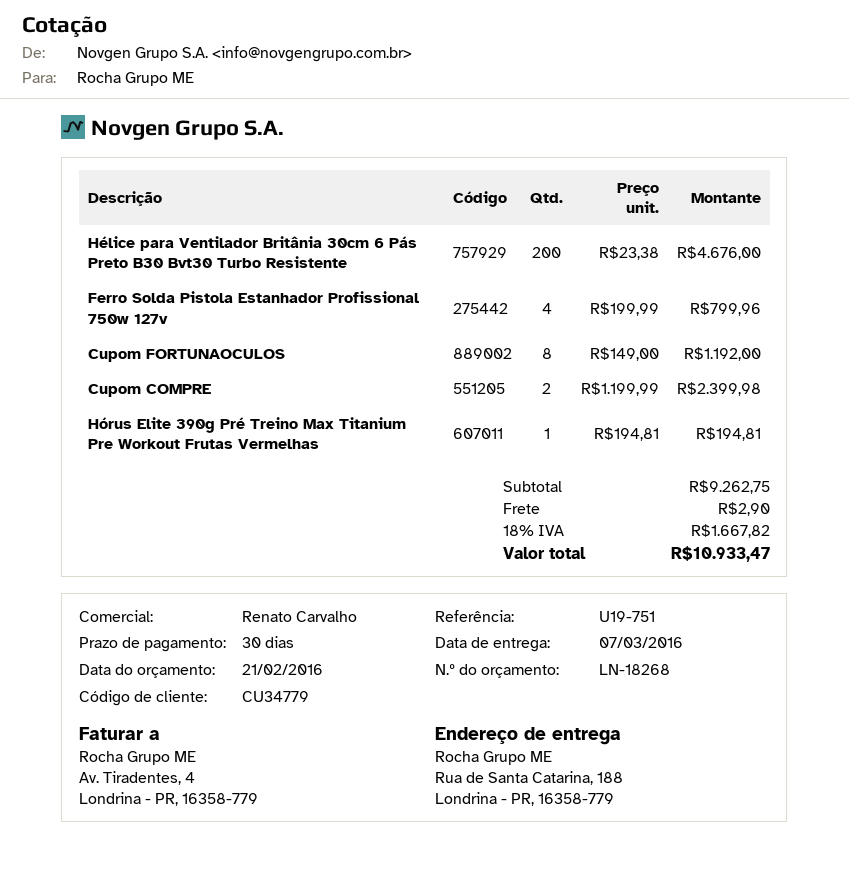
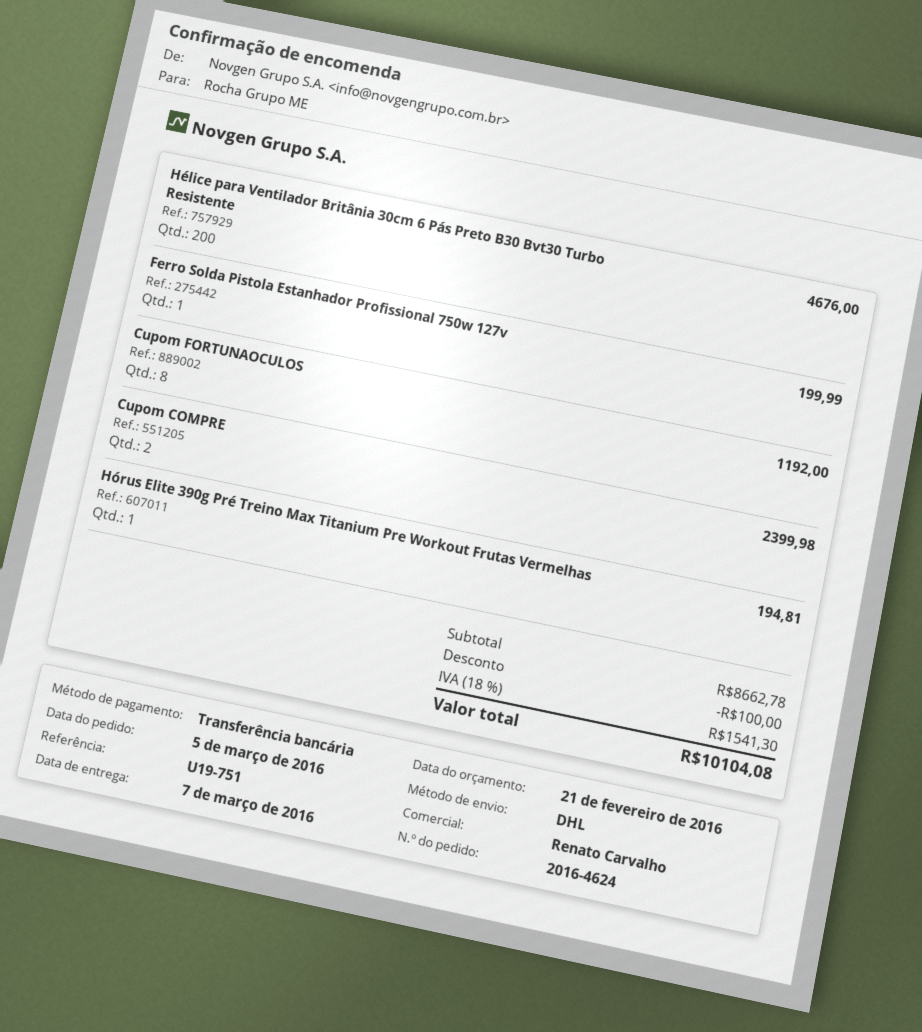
Ferro Solda Pistola Estanhador Profissional 750w 127v: 4 for 799.96 -> 1 for 199.99
subtotal: 9262.75 -> 8662.78
discount: none -> 100.00
shipping: 2.90 -> none
tax: 18% = 1667.82 -> 18% = 1541.30
total: 10933.47 -> 10104.08

